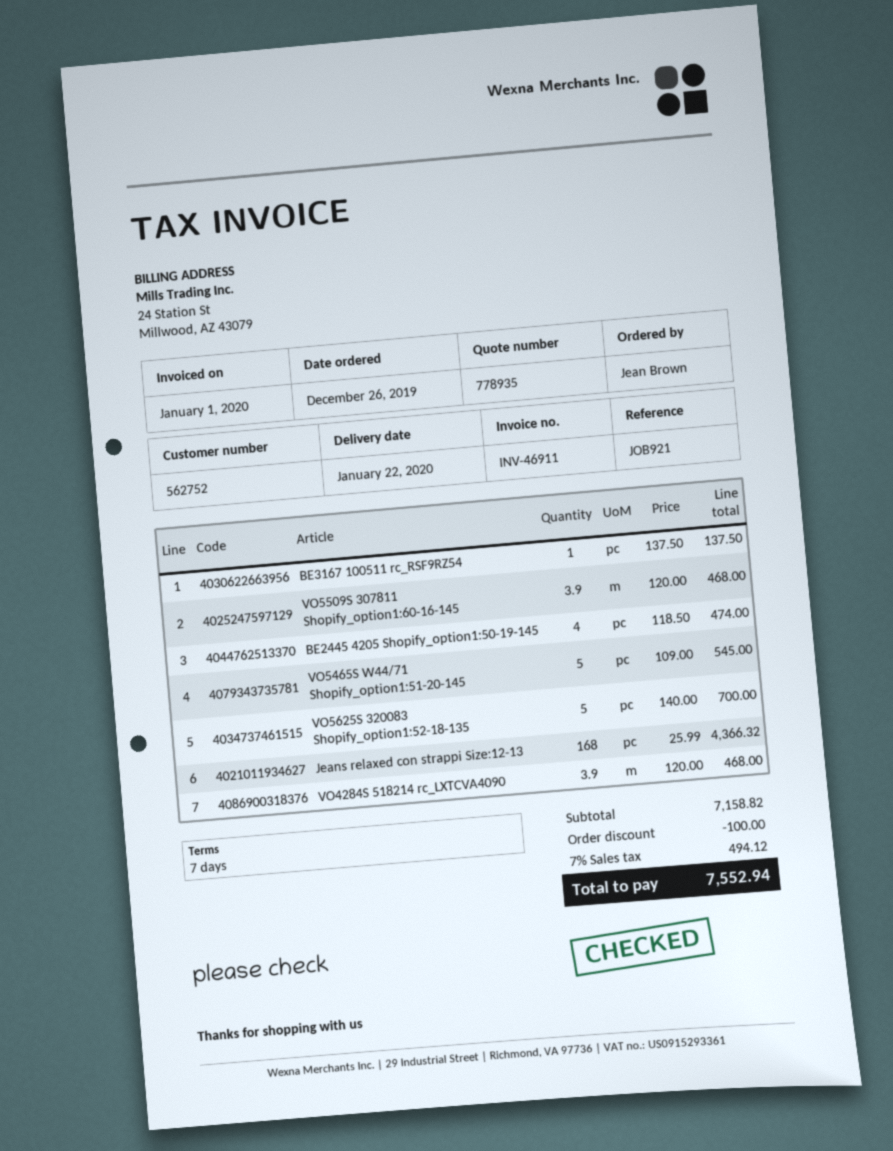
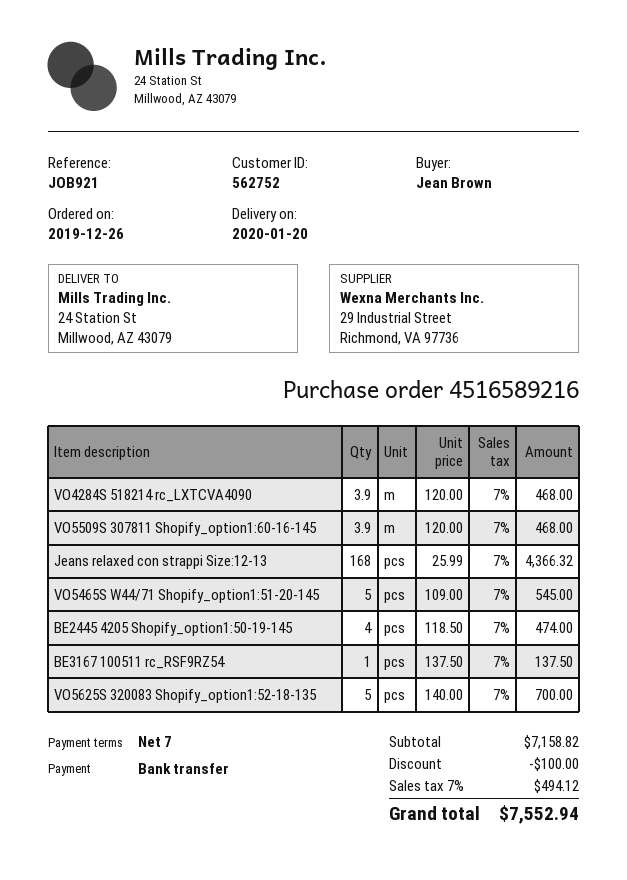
delivery date: 2020-01-22 -> 2020-01-20

